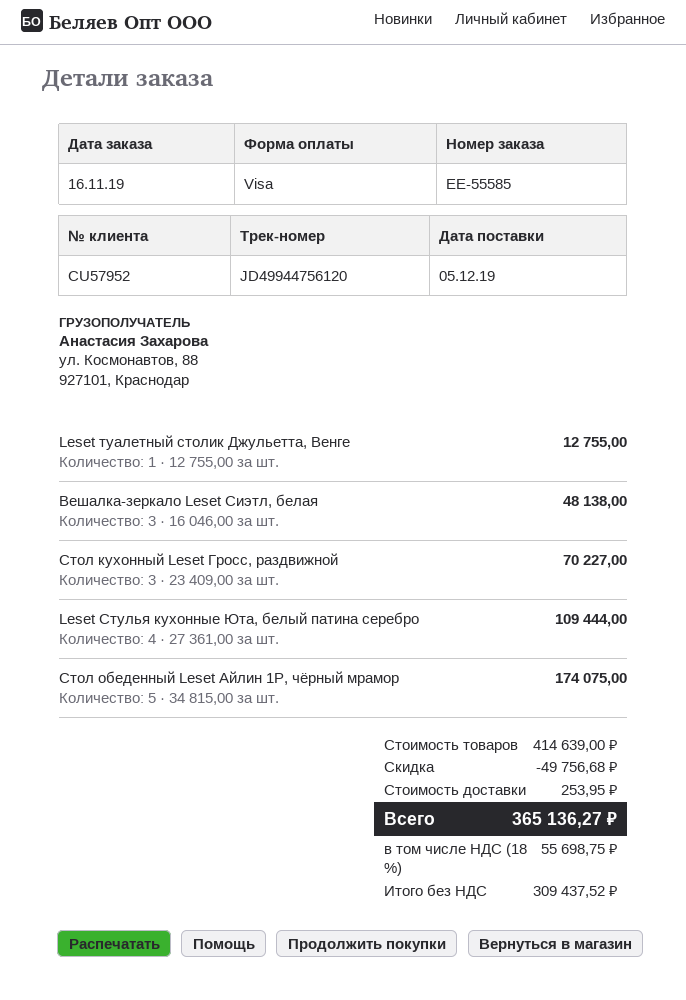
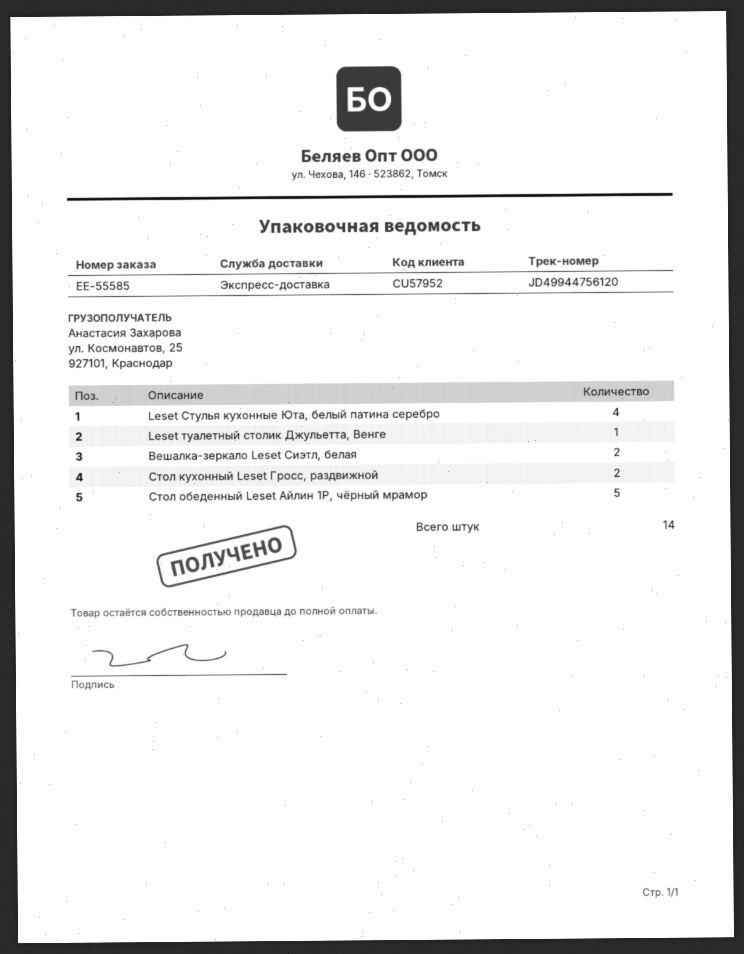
ship to: ул. Космонавтов, 88, 927101, Краснодар -> ул. Космонавтов, 25, 927101, Краснодар
Вешалка-зеркало Leset Сиэтл, белая: 3 -> 2
Стол кухонный Leset Гросс, раздвижной: 3 -> 2

